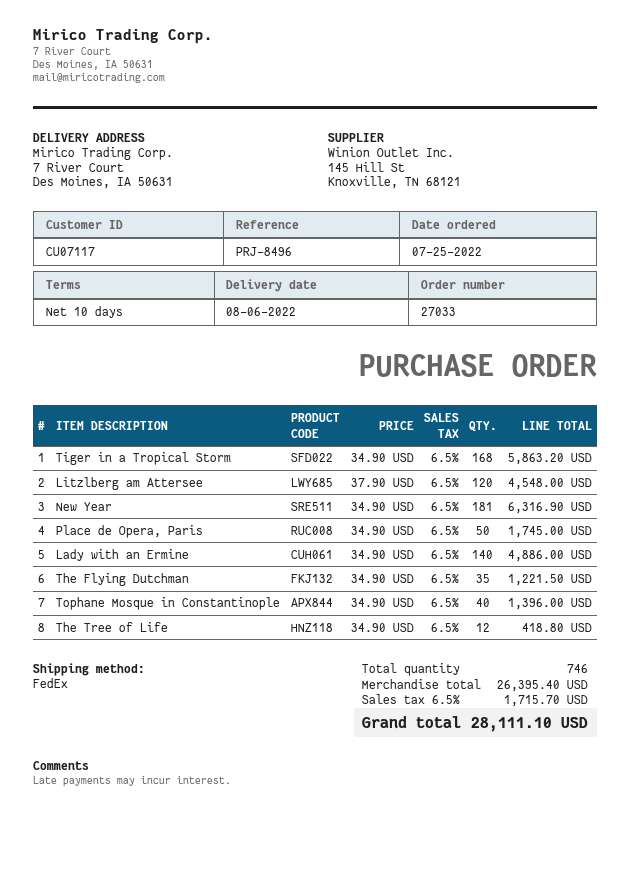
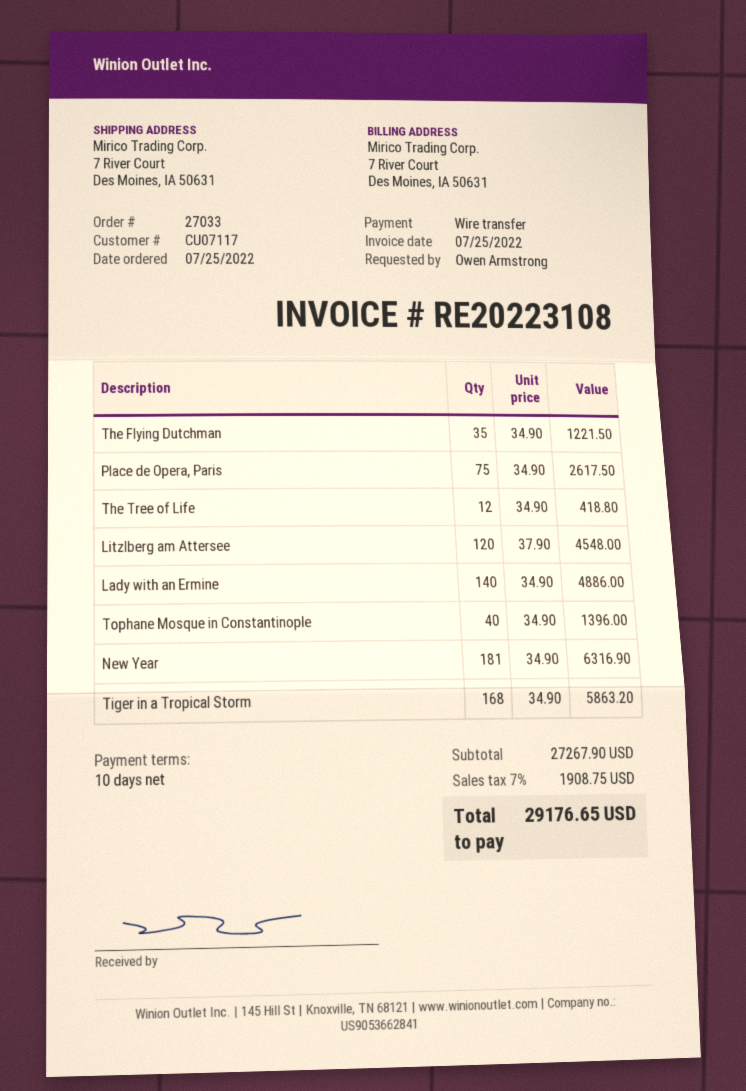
Place de Opera, Paris: 50 x 34.90 = 1745.00 -> 75 x 34.90 = 2617.50
subtotal: 26395.40 -> 27267.90
tax: 6.5% = 1715.70 -> 7% = 1908.75
total: 28111.10 -> 29176.65

